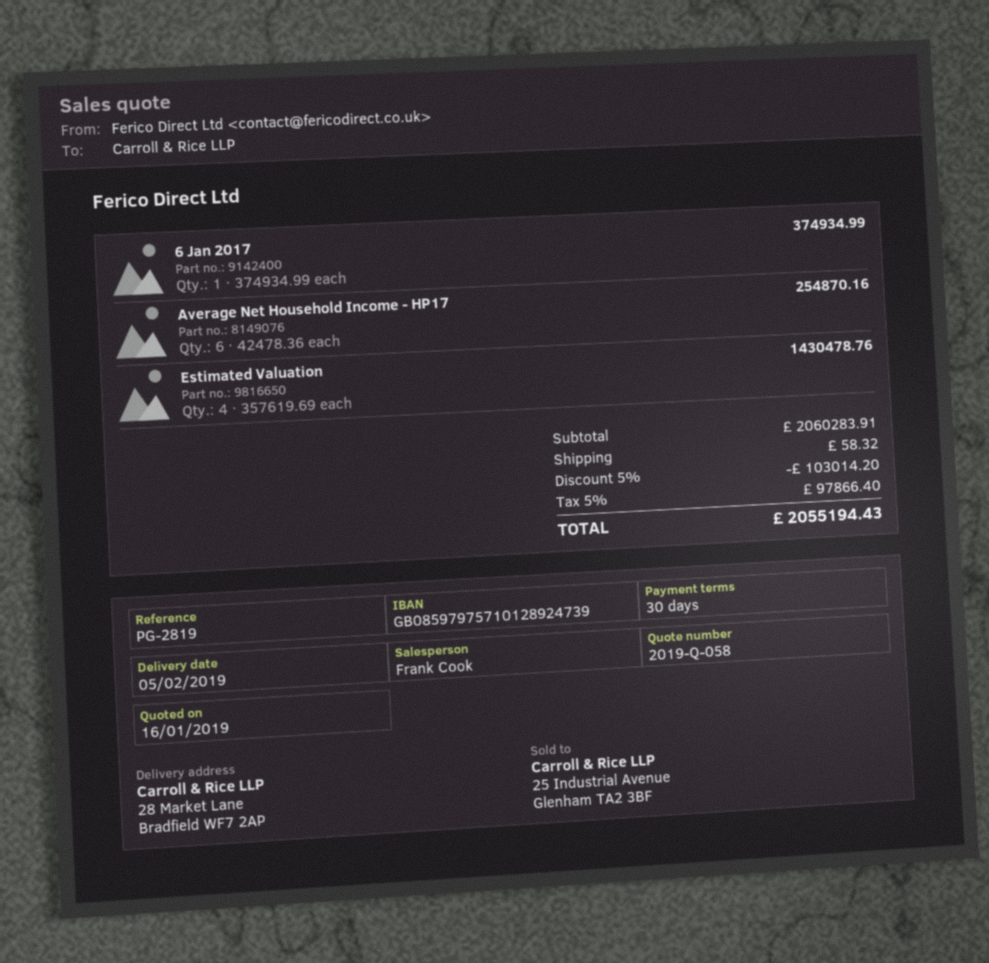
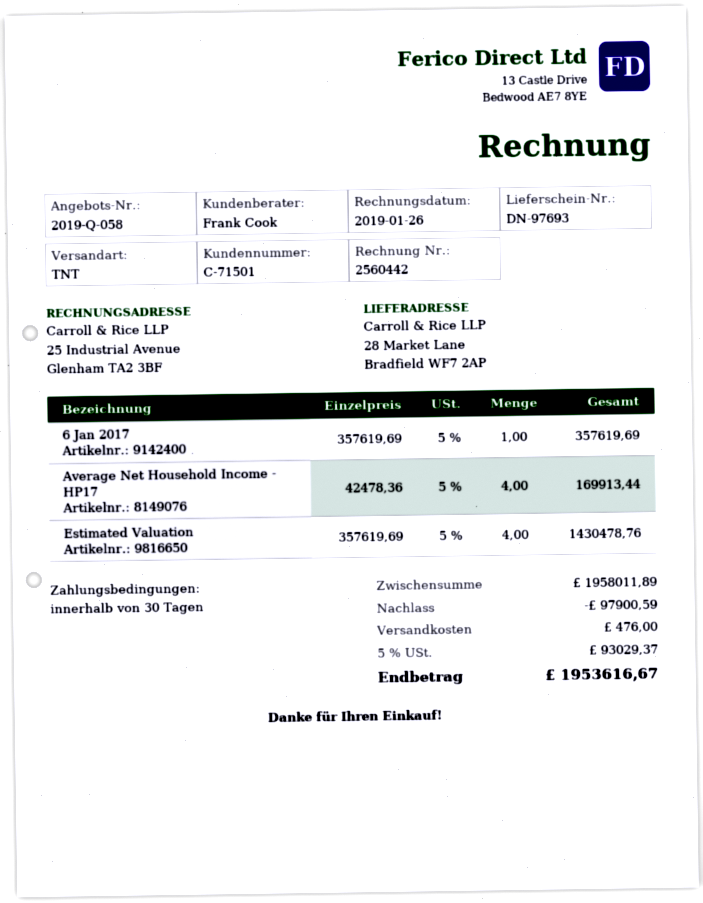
6 Jan 2017: 1 x 374934.99 = 374934.99 -> 1 x 357619.69 = 357619.69
Average Net Household Income - HP17: 6 x 42478.36 = 254870.16 -> 4 x 42478.36 = 169913.44
subtotal: 2060283.91 -> 1958011.89
discount: 103014.20 -> 97900.59
shipping: 58.32 -> 476.00
tax: 5% = 97866.40 -> 5% = 93029.37
total: 2055194.43 -> 1953616.67

